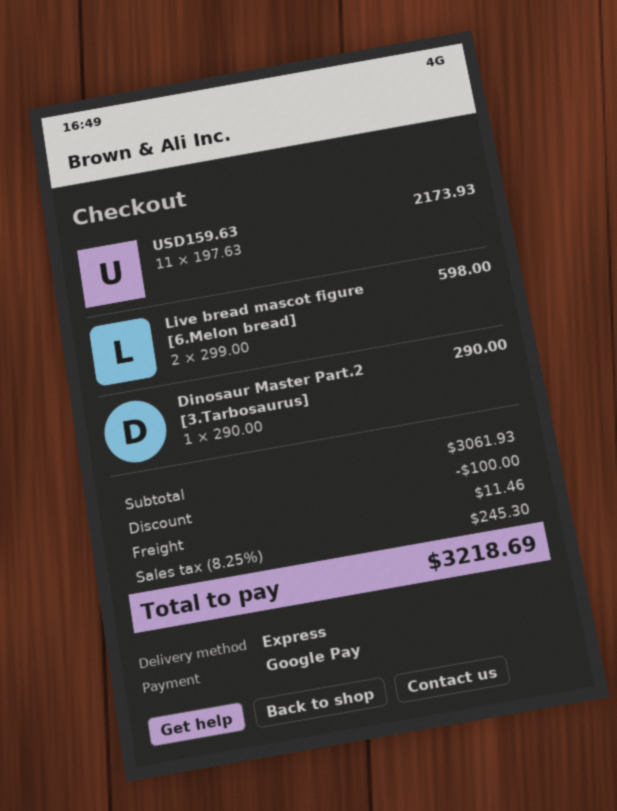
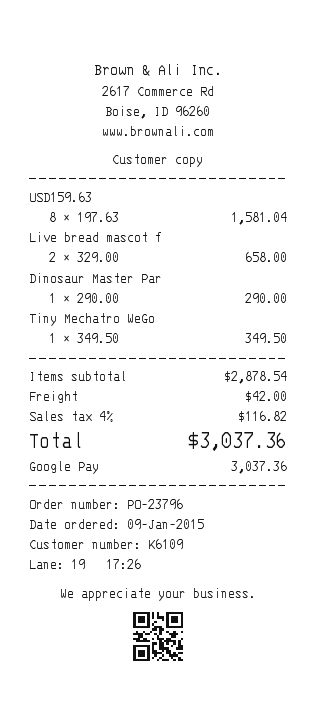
USD159.63: 11 x 197.63 = 2173.93 -> 8 x 197.63 = 1581.04
Live bread mascot figure [6.Melon bread]: 2 x 299.00 = 598.00 -> 2 x 329.00 = 658.00
Tiny Mechatro WeGo: none -> 1 x 349.50 = 349.50
subtotal: 3061.93 -> 2878.54
discount: 100.00 -> none
shipping: 11.46 -> 42.00
tax: 8.25% = 245.30 -> 4% = 116.82
total: 3218.69 -> 3037.36

